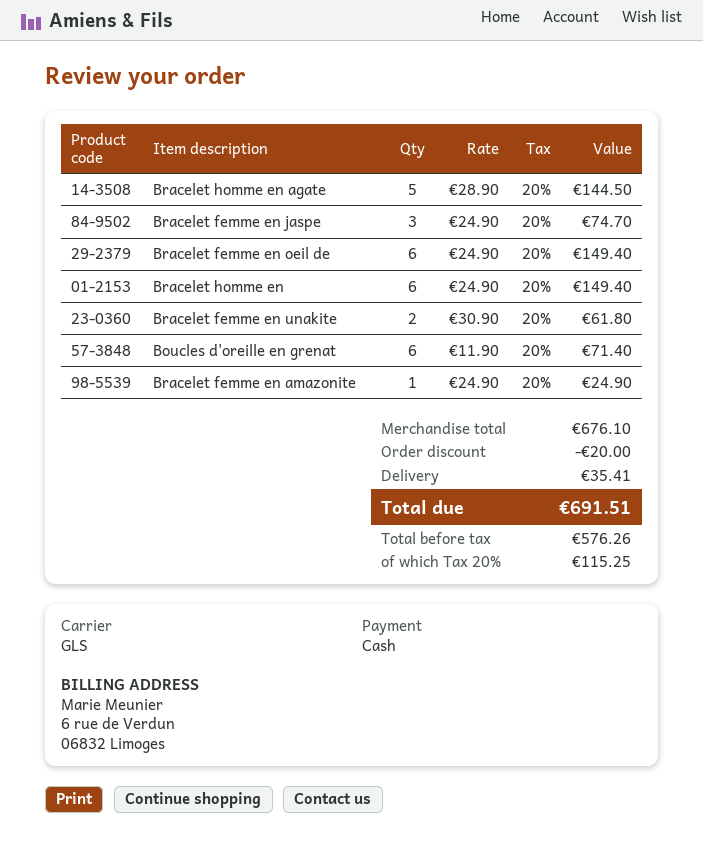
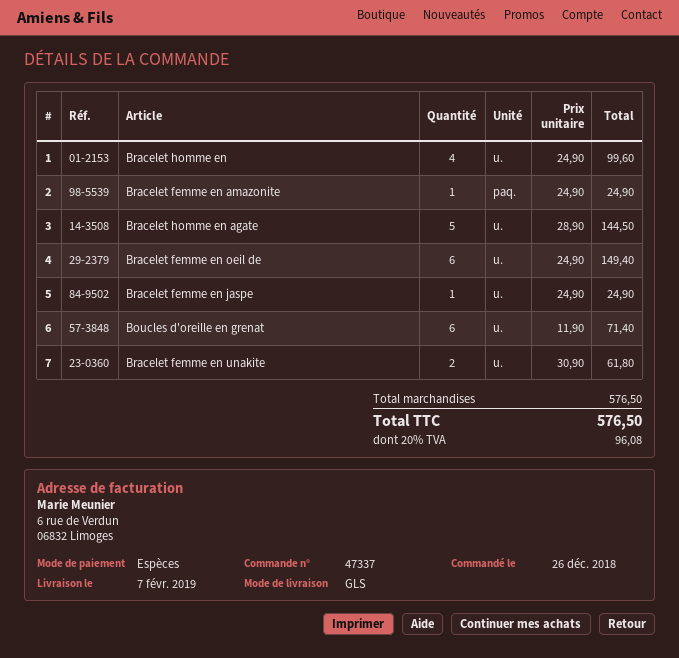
Bracelet femme en jaspe: 3 x 24.90 = 74.70 -> 1 x 24.90 = 24.90
Bracelet homme en: 6 x 24.90 = 149.40 -> 4 x 24.90 = 99.60
subtotal: 676.10 -> 576.50
discount: 20.00 -> none
shipping: 35.41 -> none
tax: 20% = 115.25 -> 20% = 96.08
total: 691.51 -> 576.50

